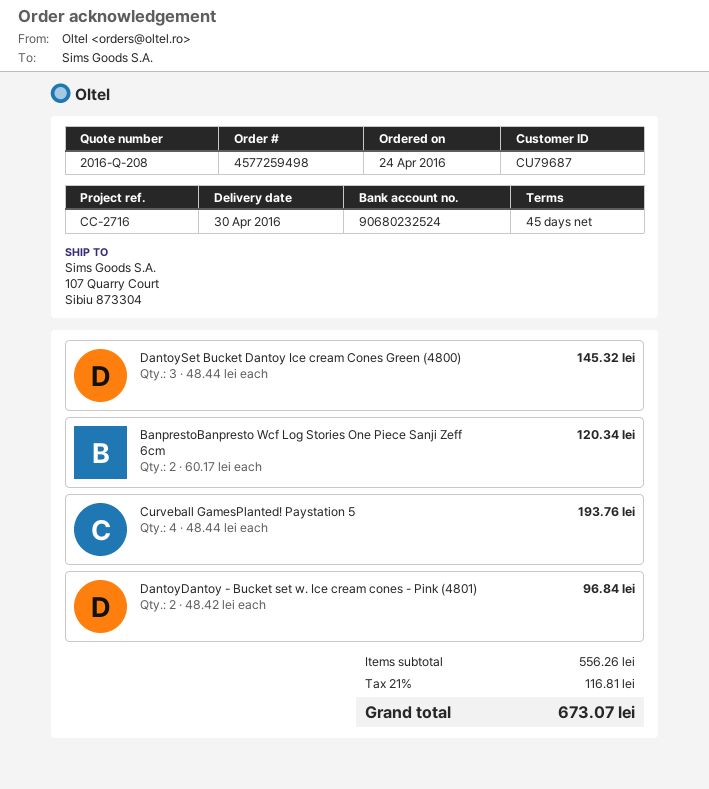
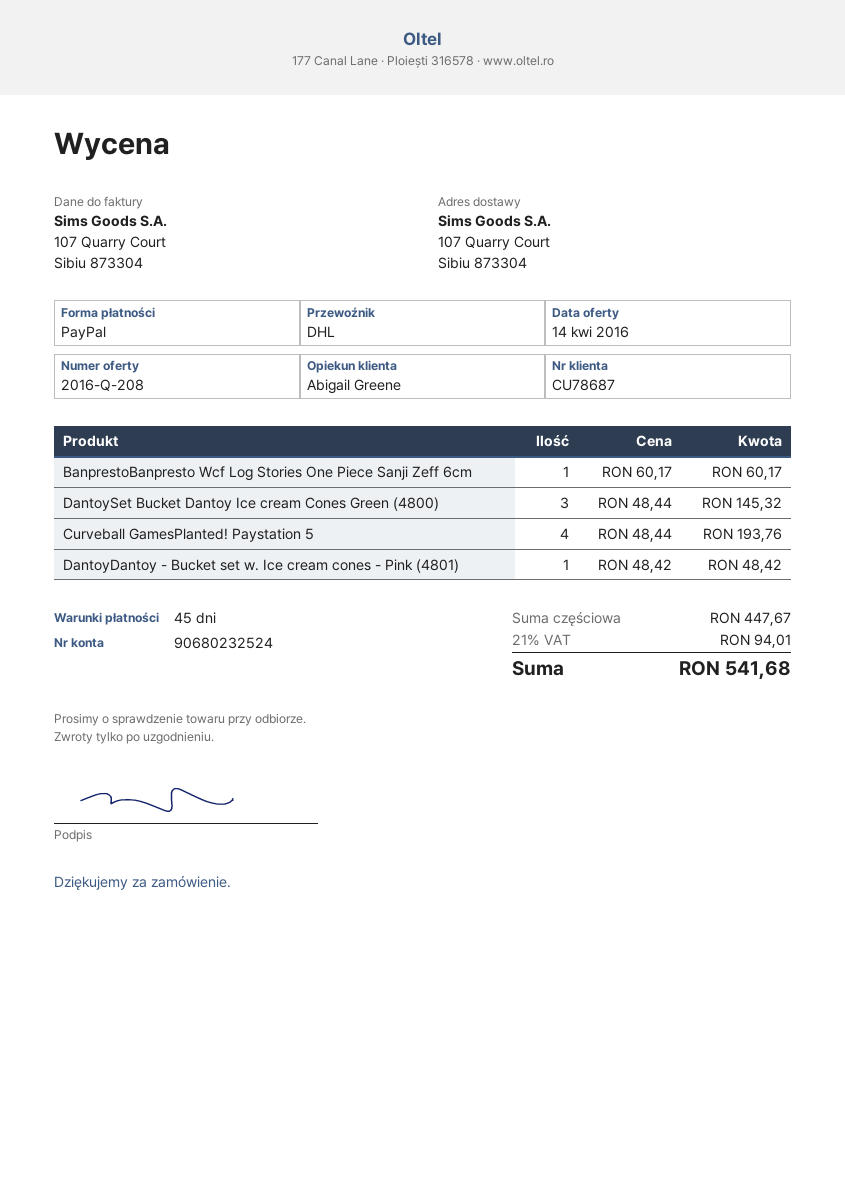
customer number: CU79687 -> CU78687
BanprestoBanpresto Wcf Log Stories One Piece Sanji Zeff 6cm: 2 x 60.17 = 120.34 -> 1 x 60.17 = 60.17
DantoyDantoy - Bucket set w. Ice cream cones - Pink (4801): 2 x 48.42 = 96.84 -> 1 x 48.42 = 48.42
subtotal: 556.26 -> 447.67
tax: 21% = 116.81 -> 21% = 94.01
total: 673.07 -> 541.68

